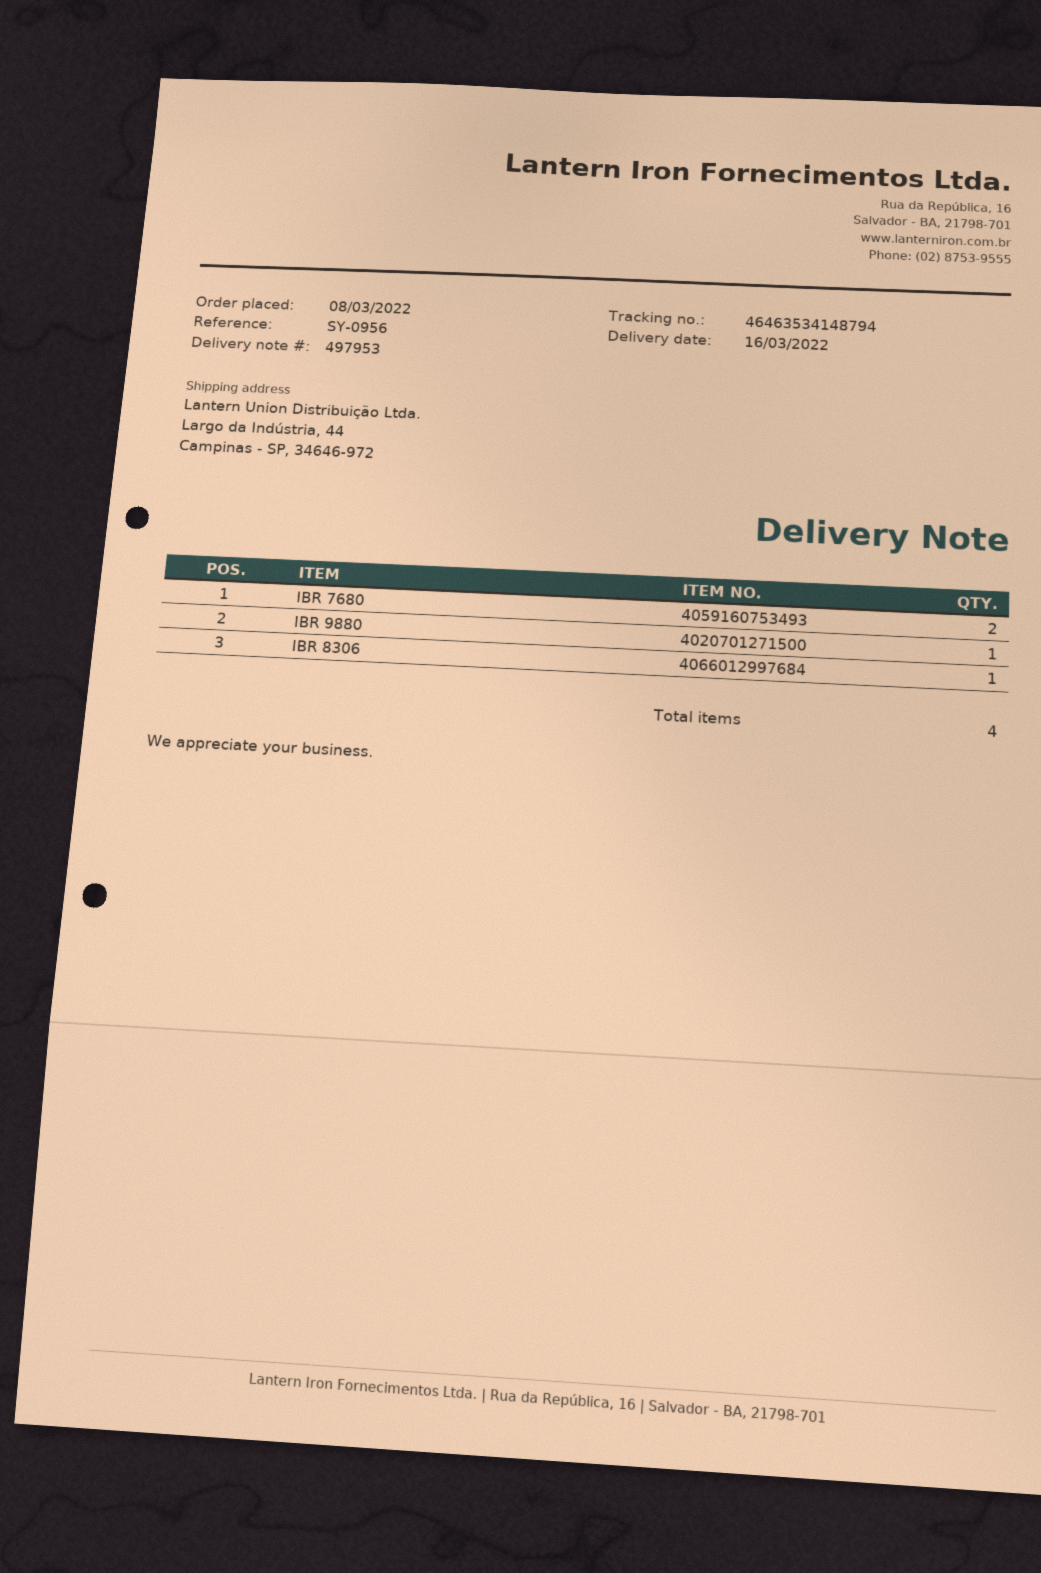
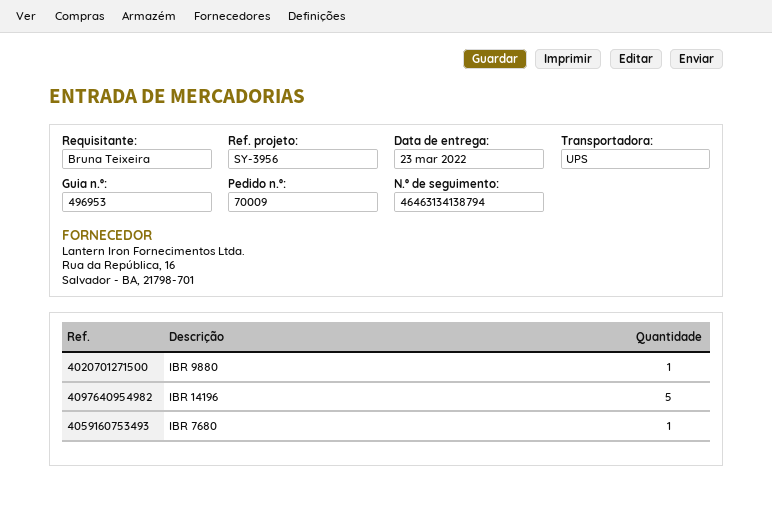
delivery note number: 497953 -> 496953
delivery date: 2022-03-16 -> 2022-03-23
reference: SY-0956 -> SY-3956
tracking number: 46463534148794 -> 46463134138794
IBR 7680: 2 -> 1
IBR 8306: 1 -> none
IBR 14196: none -> 5

